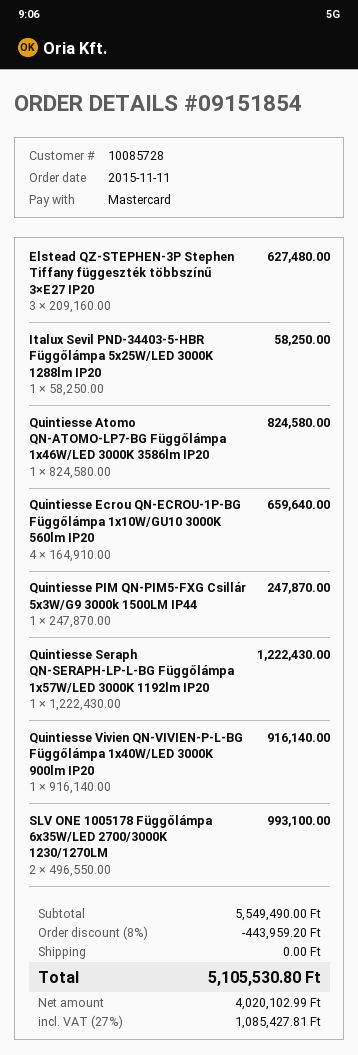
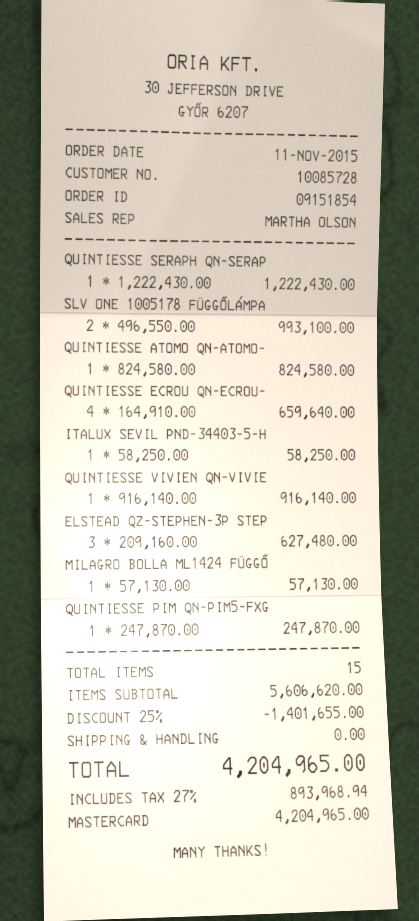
MILAGRO BOLLA ML1424 FÜGGŐ: none -> 1 x 57130.00 = 57130.00
subtotal: 5549490.00 -> 5606620.00
discount: 8% = 443959.20 -> 25% = 1401655.00
tax: 27% = 1085427.81 -> 27% = 893968.94
total: 5105530.80 -> 4204965.00

